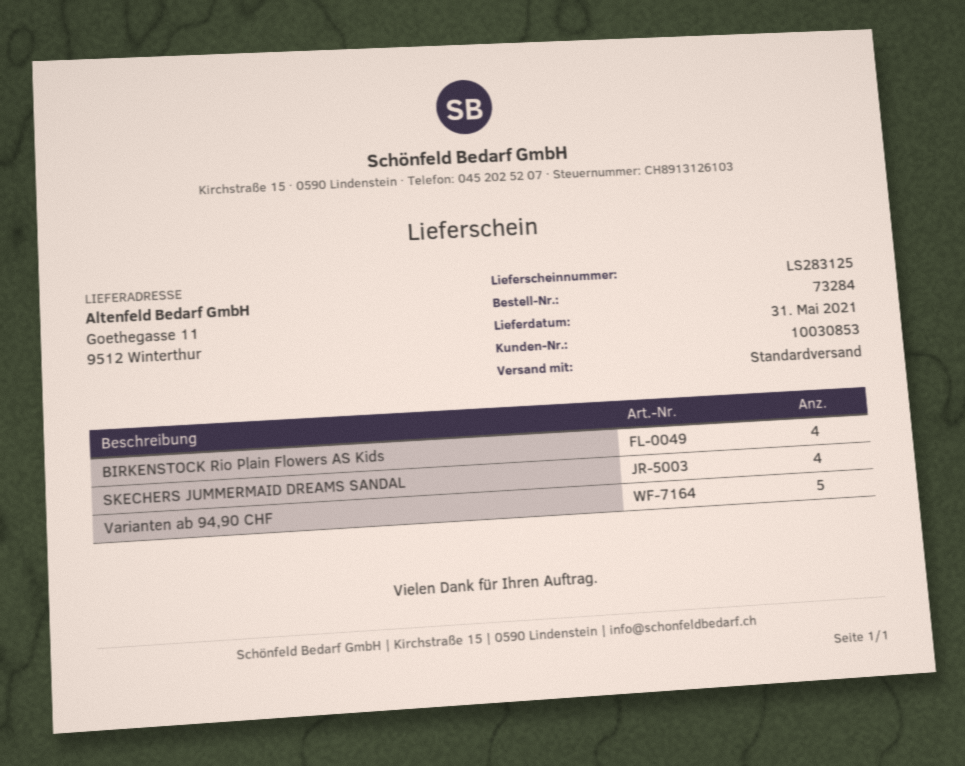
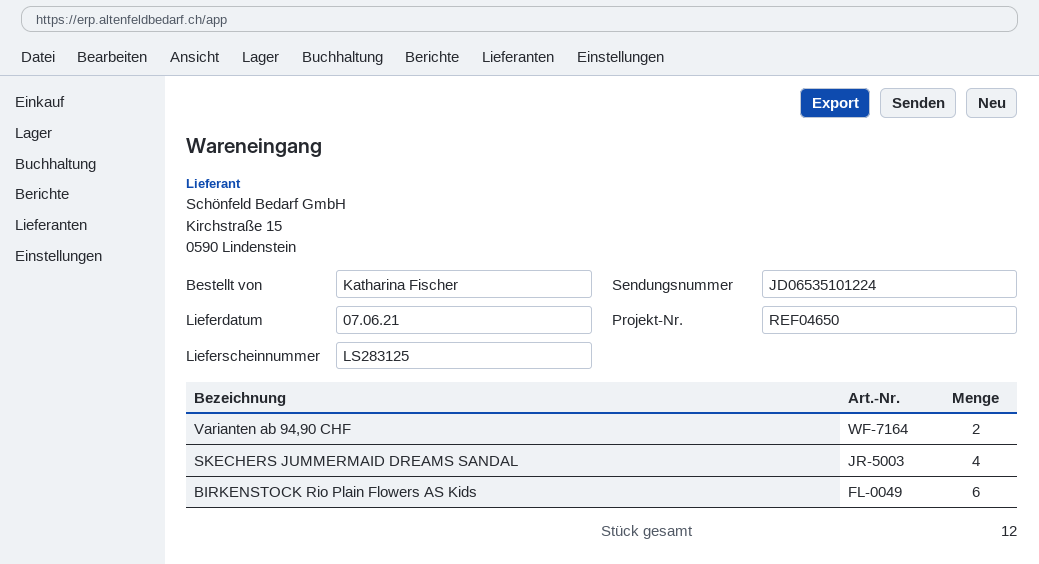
delivery date: 2021-05-31 -> 2021-06-07
BIRKENSTOCK Rio Plain Flowers AS Kids: 4 -> 6
Varianten ab 94,90 CHF: 5 -> 2

